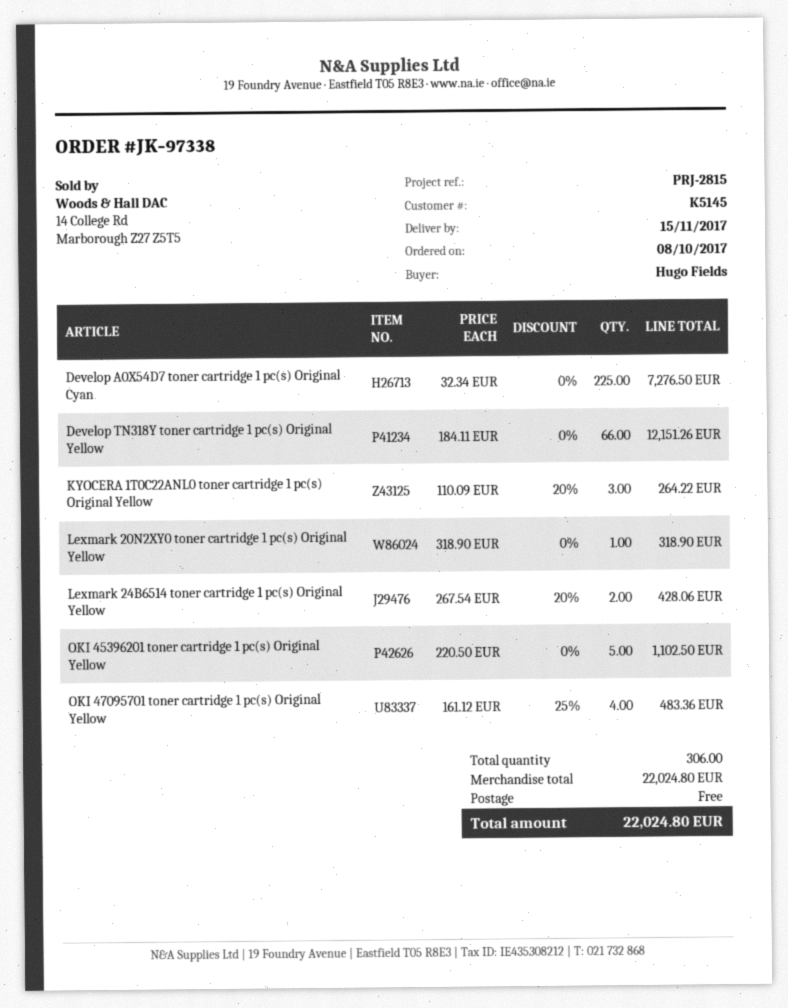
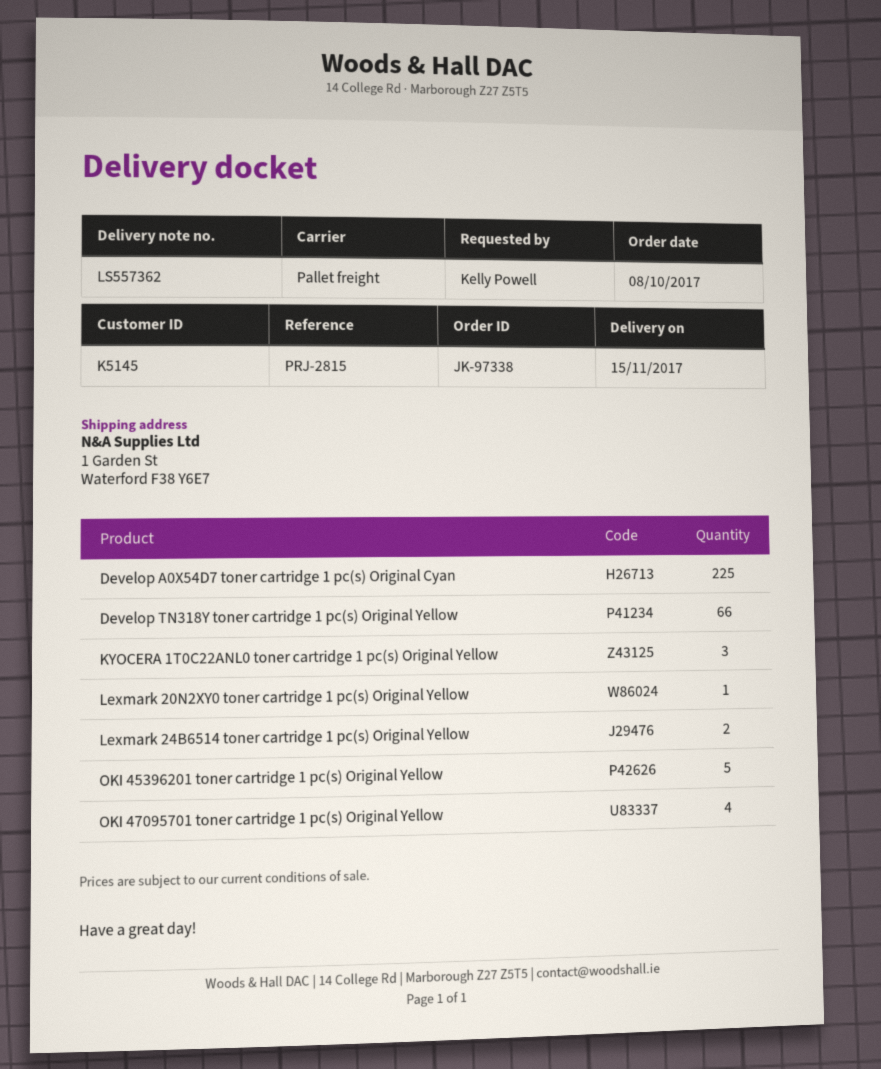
ordered by: Hugo Fields -> Kelly Powell

